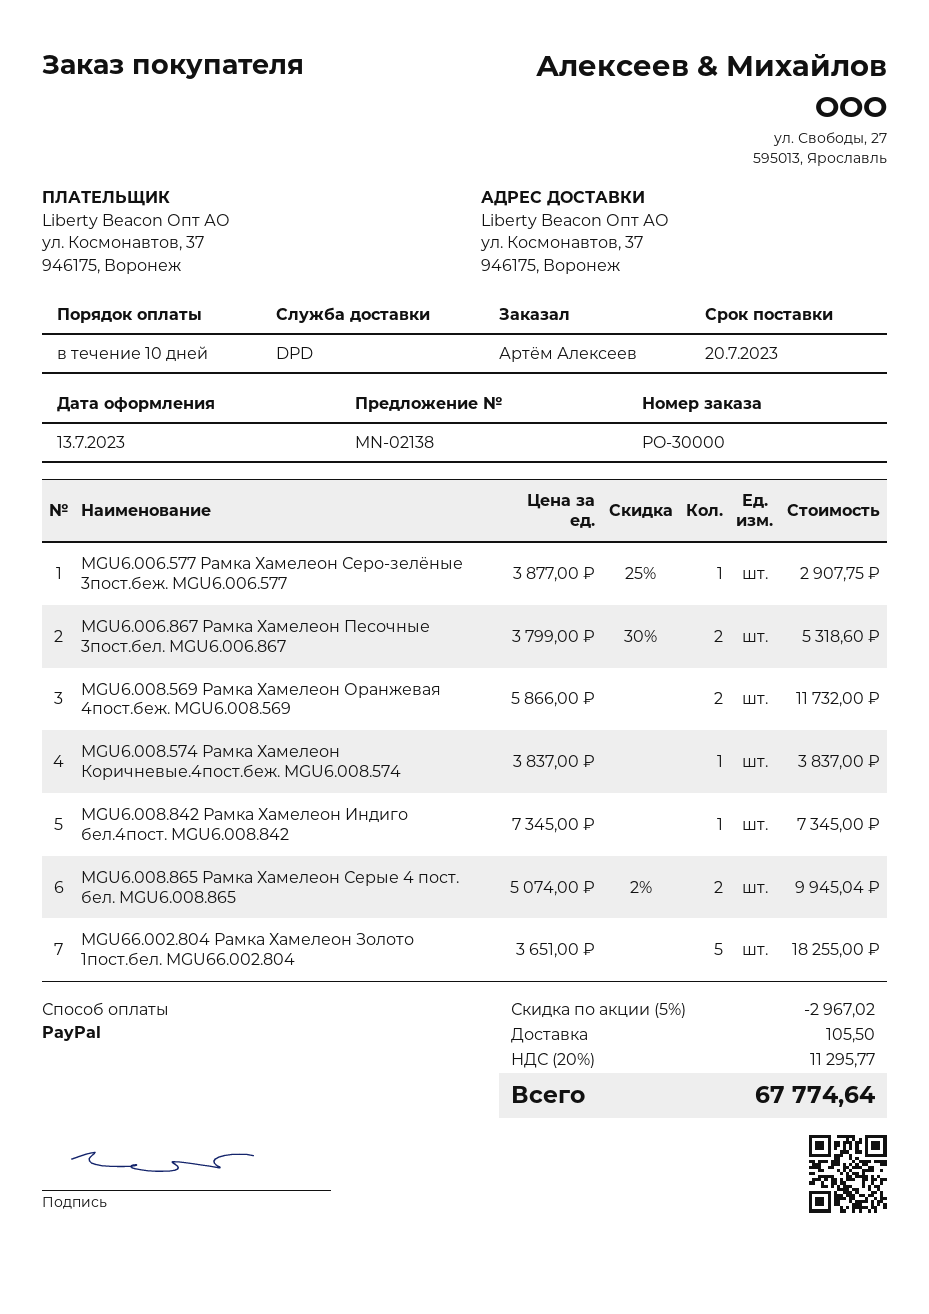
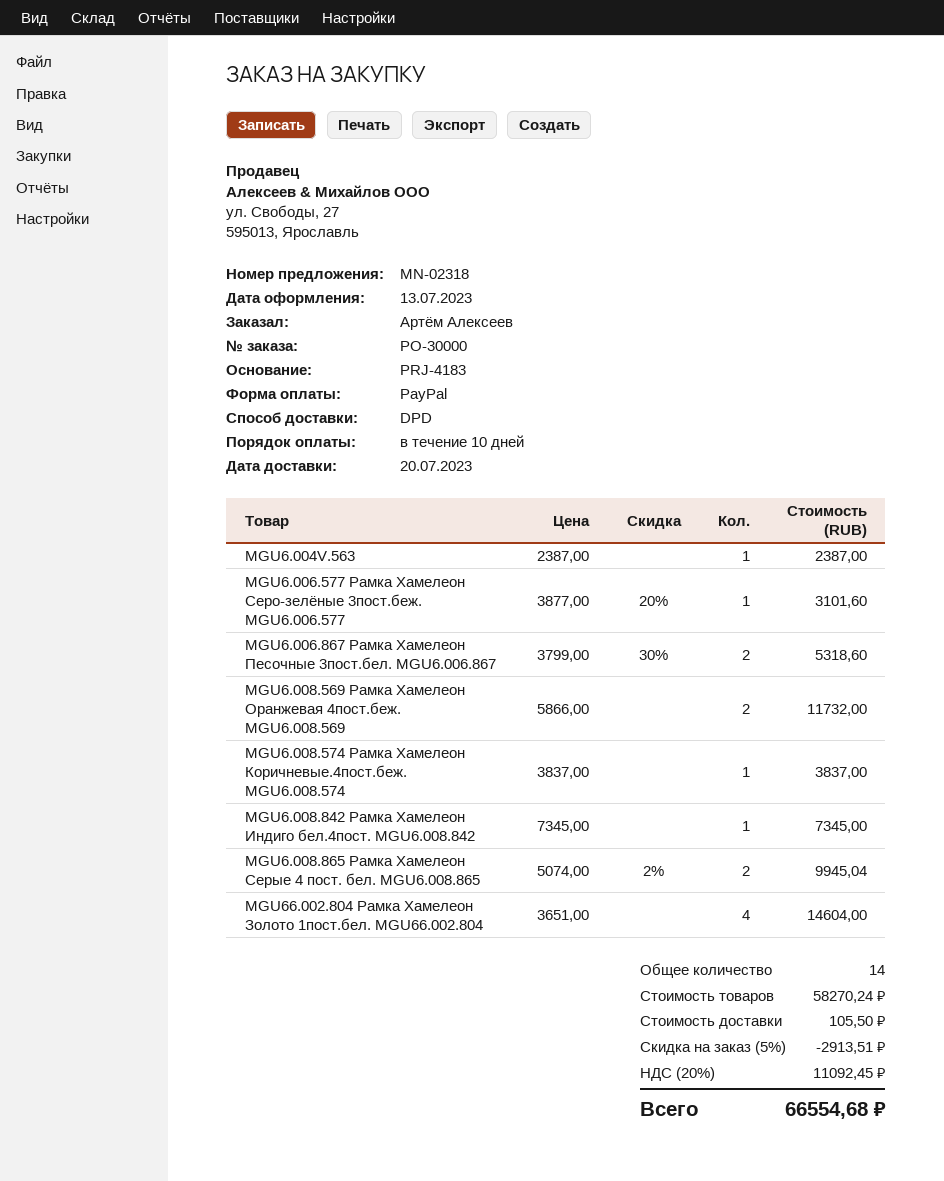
quote number: MN-02138 -> MN-02318
MGU6.006.577 Рамка Хамелеон Серо-зелёные 3пост.беж. MGU6.006.577: 1 x 3877.00 - 25% = 2907.75 -> 1 x 3877.00 - 20% = 3101.60
MGU66.002.804 Рамка Хамелеон Золото 1пост.бел. MGU66.002.804: 5 x 3651.00 = 18255.00 -> 4 x 3651.00 = 14604.00
MGU6.004V.563: none -> 1 x 2387.00 = 2387.00
discount: 5% = 2967.02 -> 5% = 2913.51
tax: 20% = 11295.77 -> 20% = 11092.45
total: 67774.64 -> 66554.68

